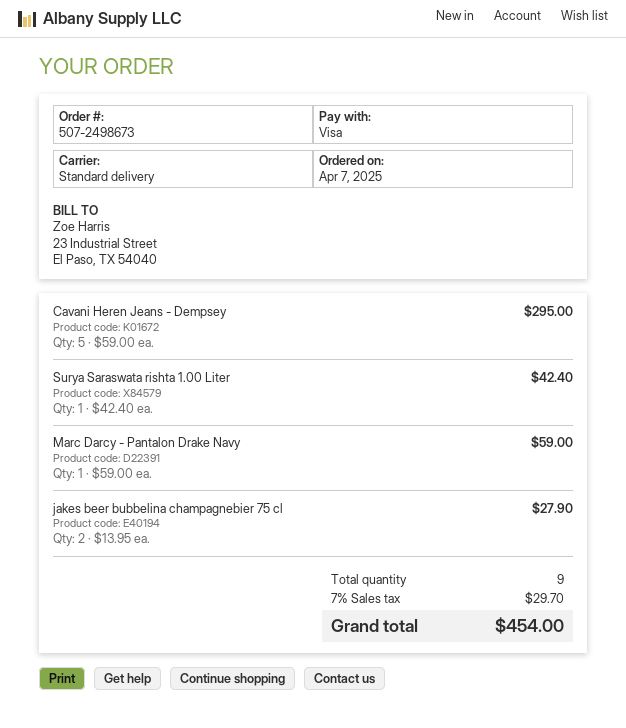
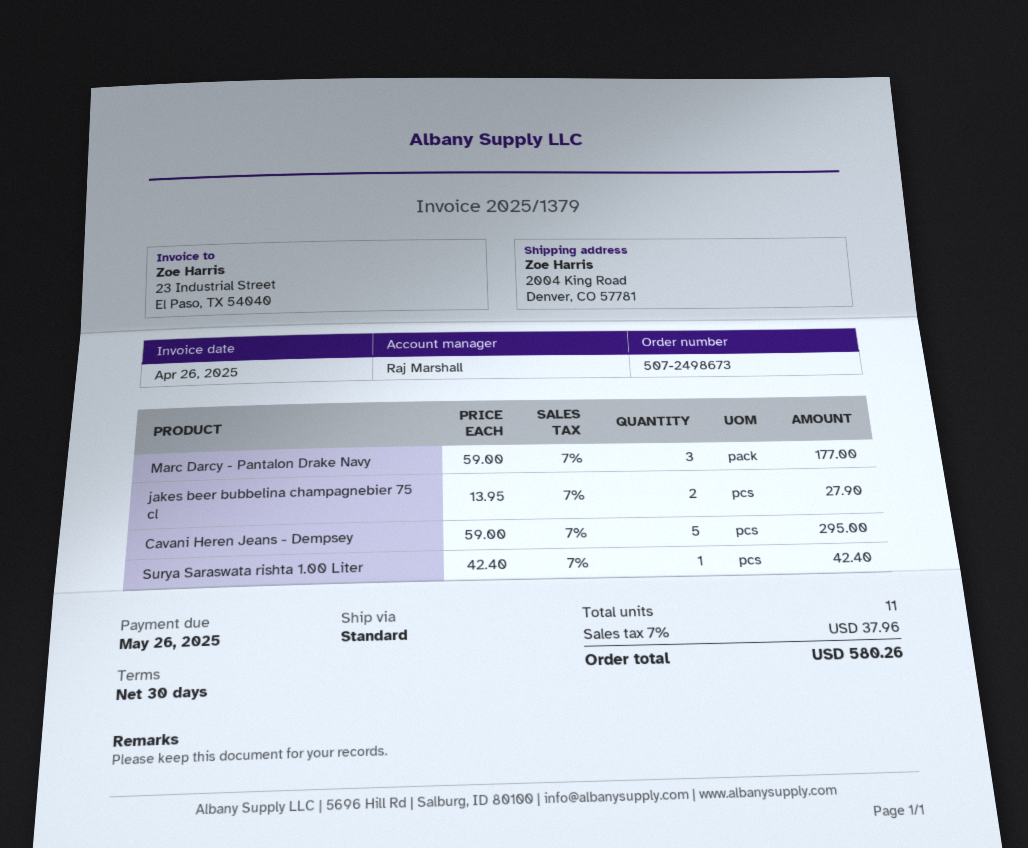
Marc Darcy - Pantalon Drake Navy: 1 x 59.00 = 59.00 -> 3 x 59.00 = 177.00
total quantity: 9 -> 11
tax: 7% = 29.70 -> 7% = 37.96
total: 454.00 -> 580.26

